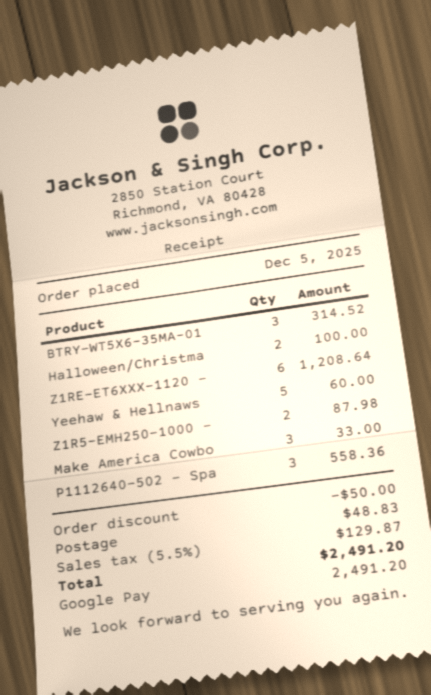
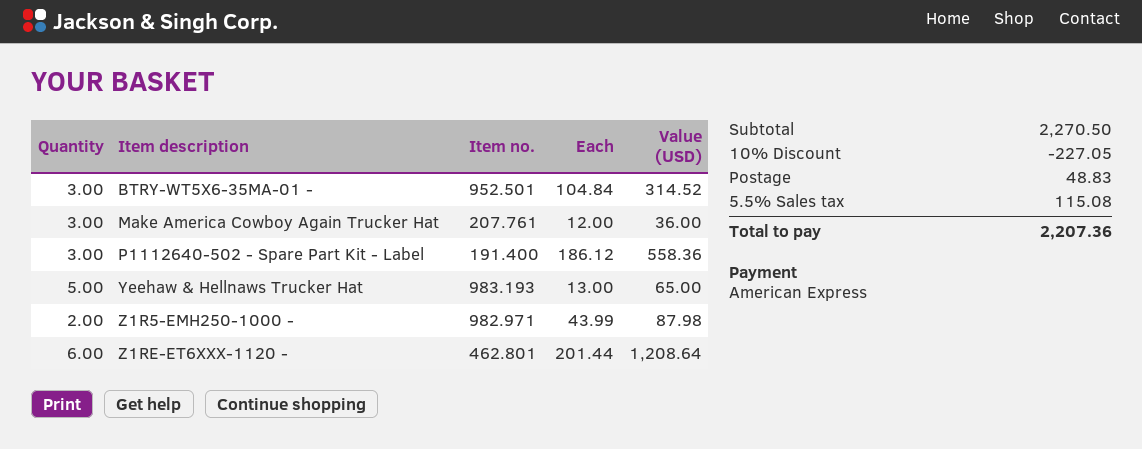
payment method: Google Pay -> American Express
Halloween/Christma: 2 for 100.00 -> none
Yeehaw & Hellnaws: 5 for 60.00 -> 5 for 65.00
Make America Cowbo: 3 for 33.00 -> 3 for 36.00
discount: 50.00 -> 227.05
tax: 5.5% = 129.87 -> 5.5% = 115.08
total: 2491.20 -> 2207.36

